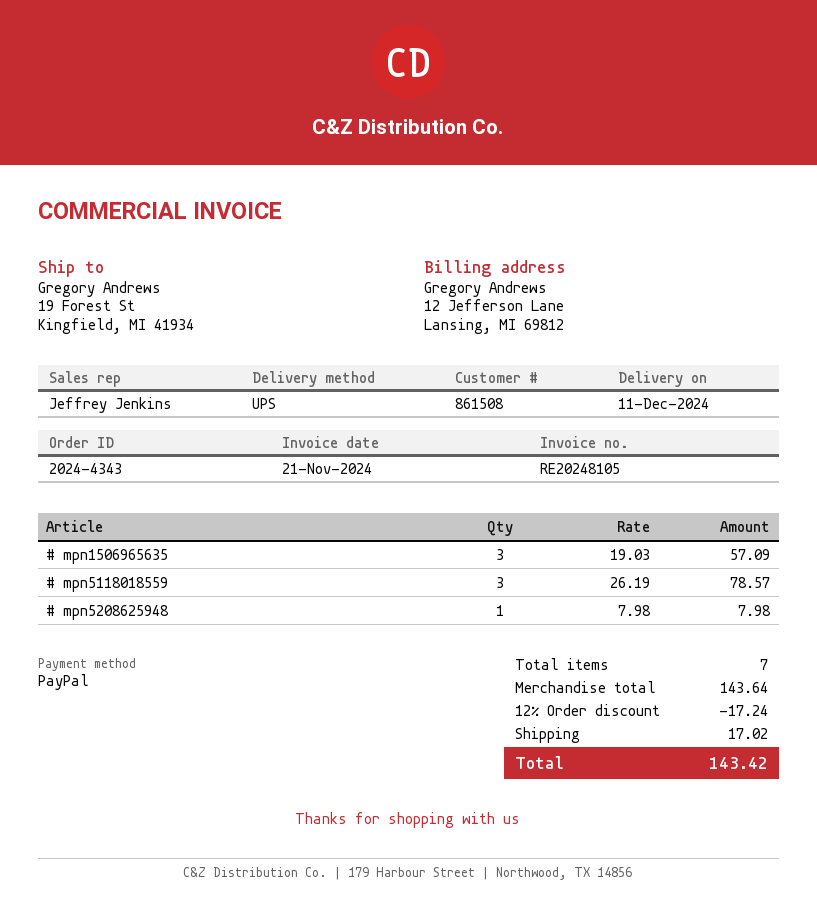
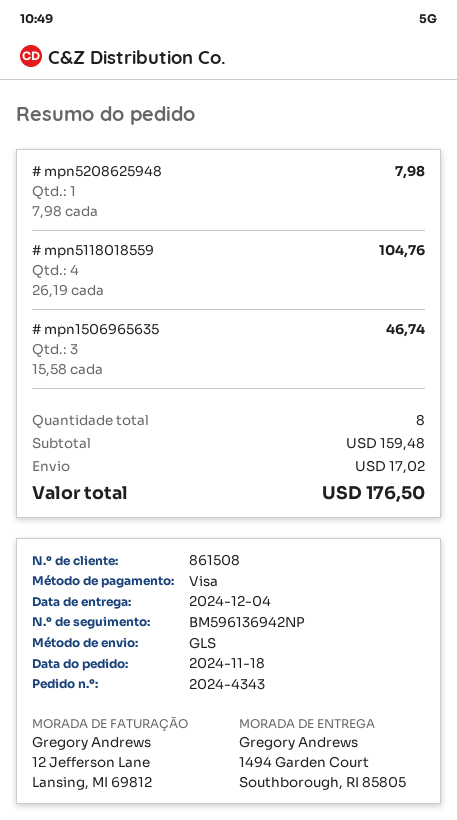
delivery date: 2024-12-11 -> 2024-12-04
payment method: PayPal -> Visa
shipping method: UPS -> GLS
ship to: 19 Forest St, Kingfield, MI 41934 -> 1494 Garden Court, Southborough, RI 85805
# mpn1506965635: 3 x 19.03 = 57.09 -> 3 x 15.58 = 46.74
# mpn5118018559: 3 x 26.19 = 78.57 -> 4 x 26.19 = 104.76
total quantity: 7 -> 8
subtotal: 143.64 -> 159.48
discount: 12% = 17.24 -> none
total: 143.42 -> 176.50

